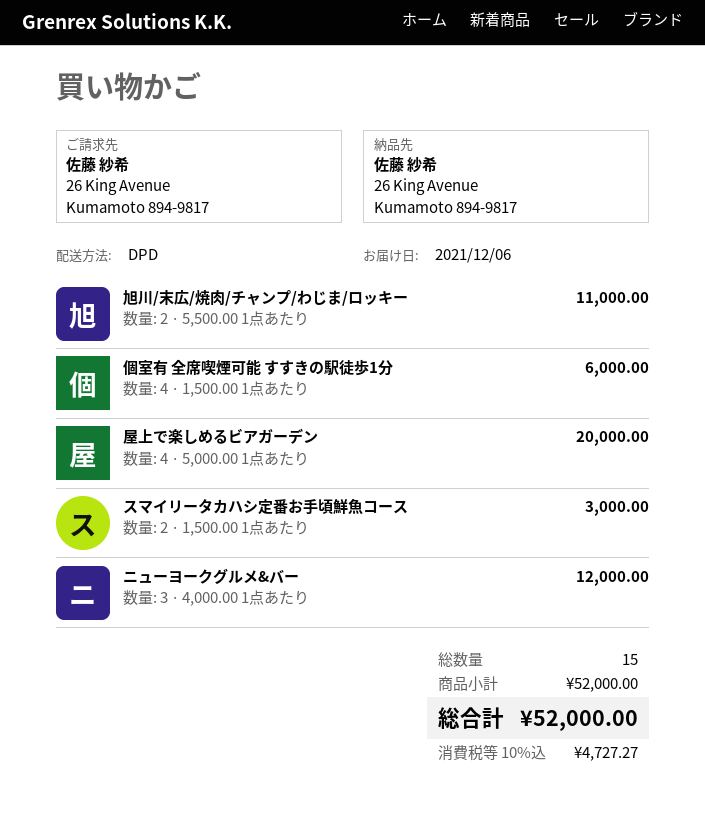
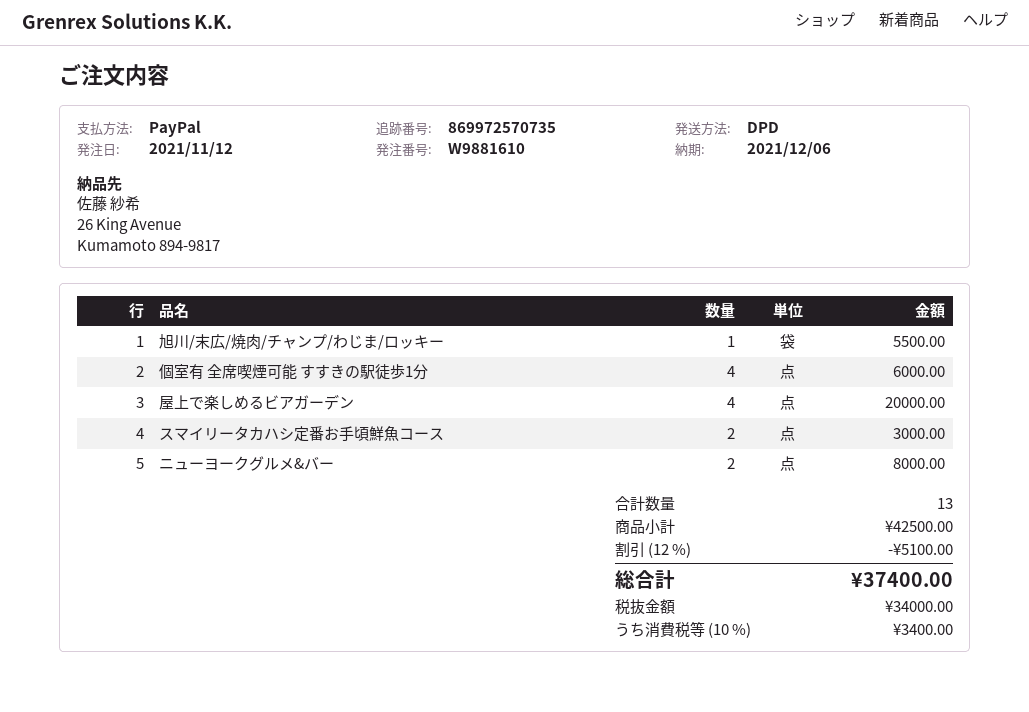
旭川/末広/焼肉/チャンプ/わじま/ロッキー: 2 for 11000.00 -> 1 for 5500.00
ニューヨークグルメ&バー: 3 for 12000.00 -> 2 for 8000.00
total quantity: 15 -> 13
subtotal: 52000.00 -> 42500.00
discount: none -> 12% = 5100.00
tax: 10% = 4727.27 -> 10% = 3400.00
total: 52000.00 -> 37400.00

